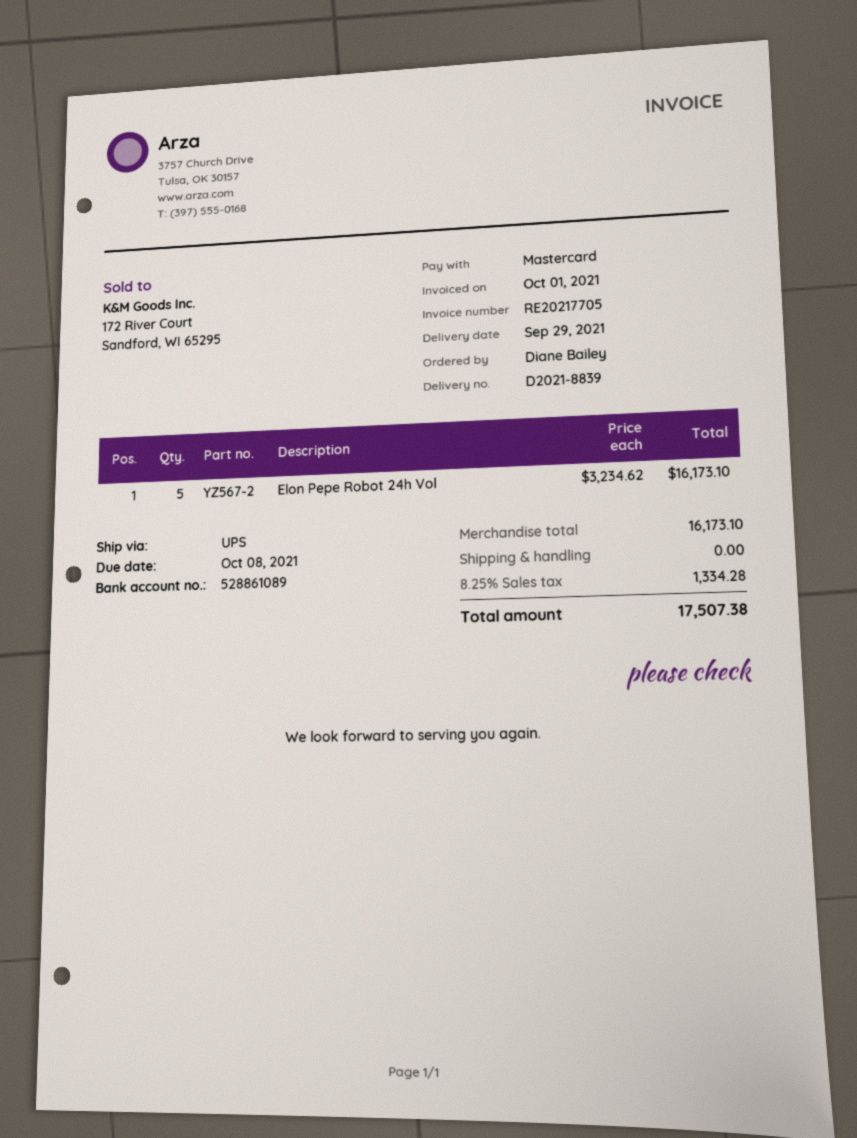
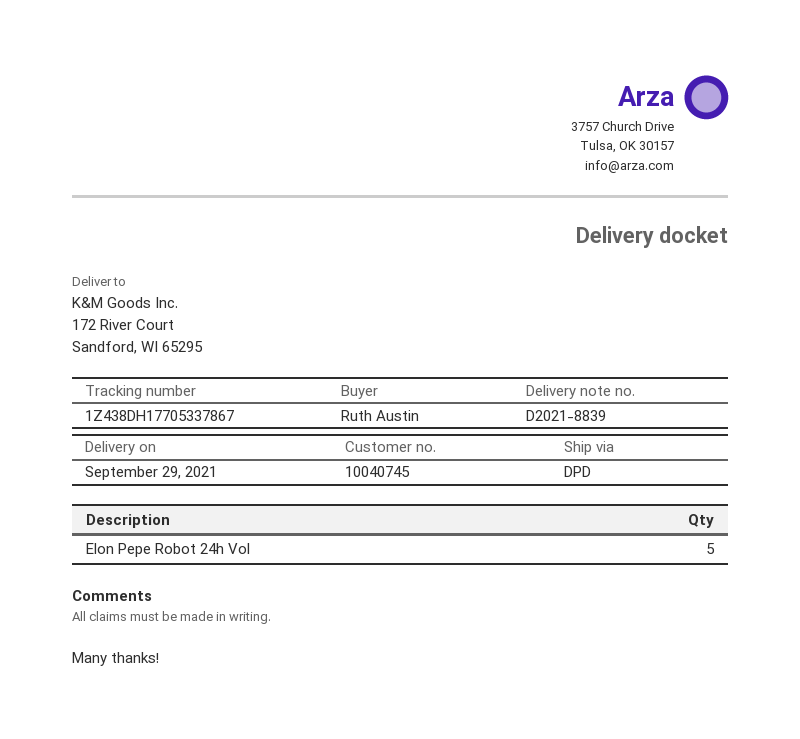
ordered by: Diane Bailey -> Ruth Austin
shipping method: UPS -> DPD

